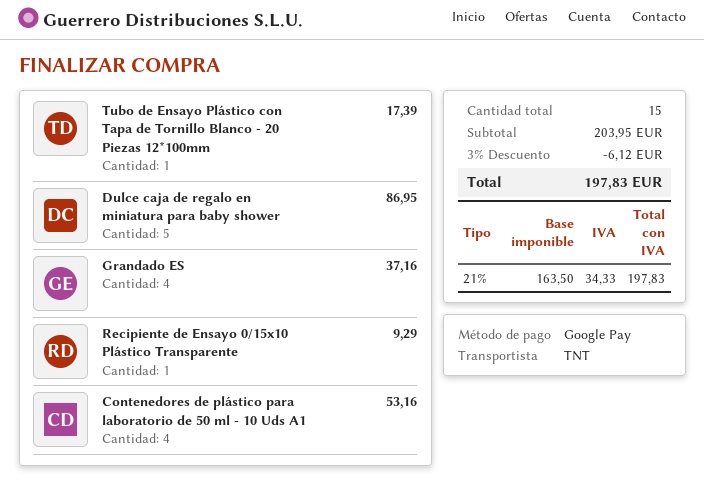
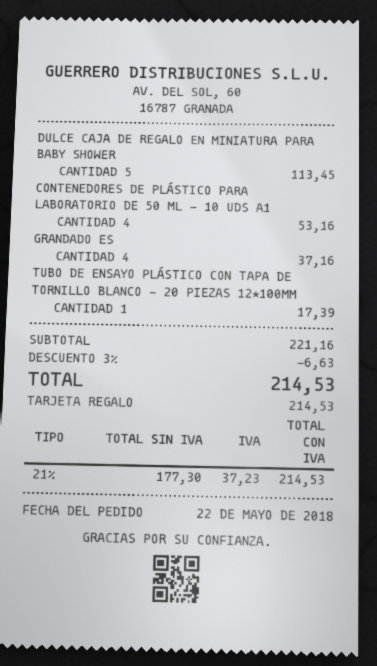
payment method: Google Pay -> gift card
Dulce caja de regalo en miniatura para baby shower: 5 for 86.95 -> 5 for 113.45
Recipiente de Ensayo 0/15x10 Plástico Transparente: 1 for 9.29 -> none
subtotal: 203.95 -> 221.16
discount: 3% = 6.12 -> 3% = 6.63
net: 163.50 -> 177.30
tax: 21% = 34.33 -> 21% = 37.23
total: 197.83 -> 214.53

